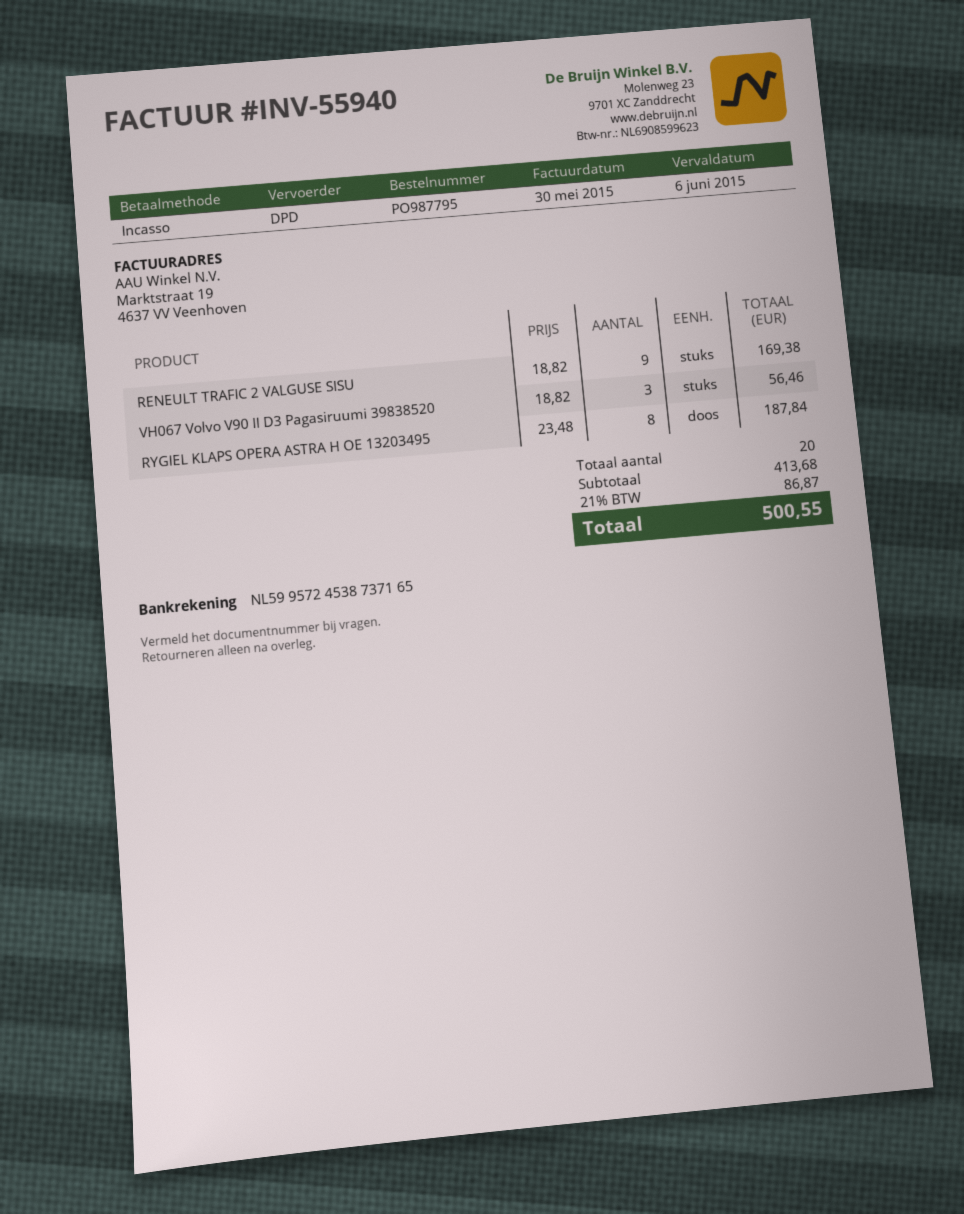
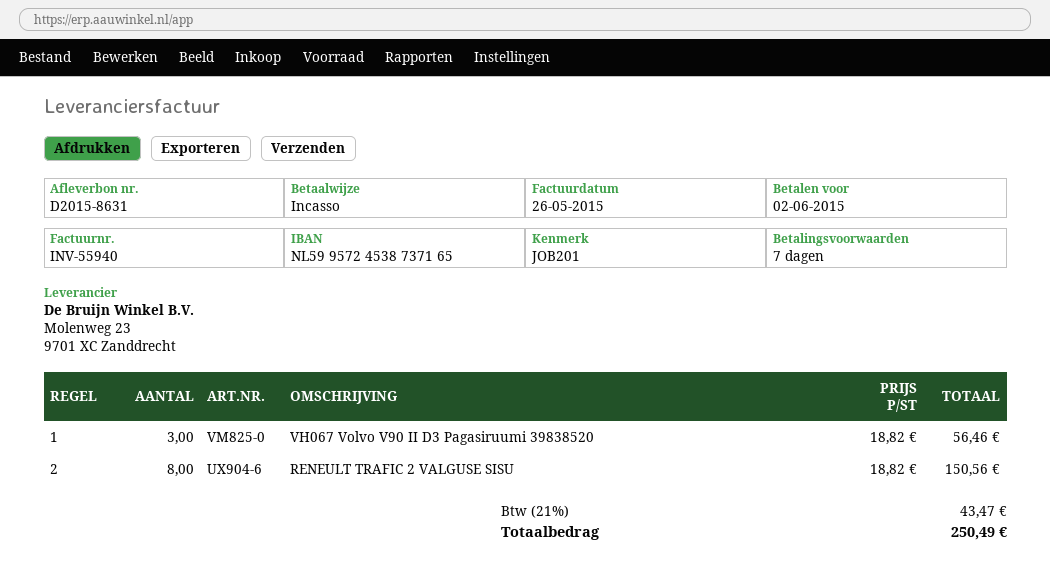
invoice date: 2015-05-30 -> 2015-05-26
due date: 2015-06-06 -> 2015-06-02
RENEULT TRAFIC 2 VALGUSE SISU: 9 x 18.82 = 169.38 -> 8 x 18.82 = 150.56
RYGIEL KLAPS OPERA ASTRA H OE 13203495: 8 x 23.48 = 187.84 -> none
tax: 21% = 86.87 -> 21% = 43.47
total: 500.55 -> 250.49

